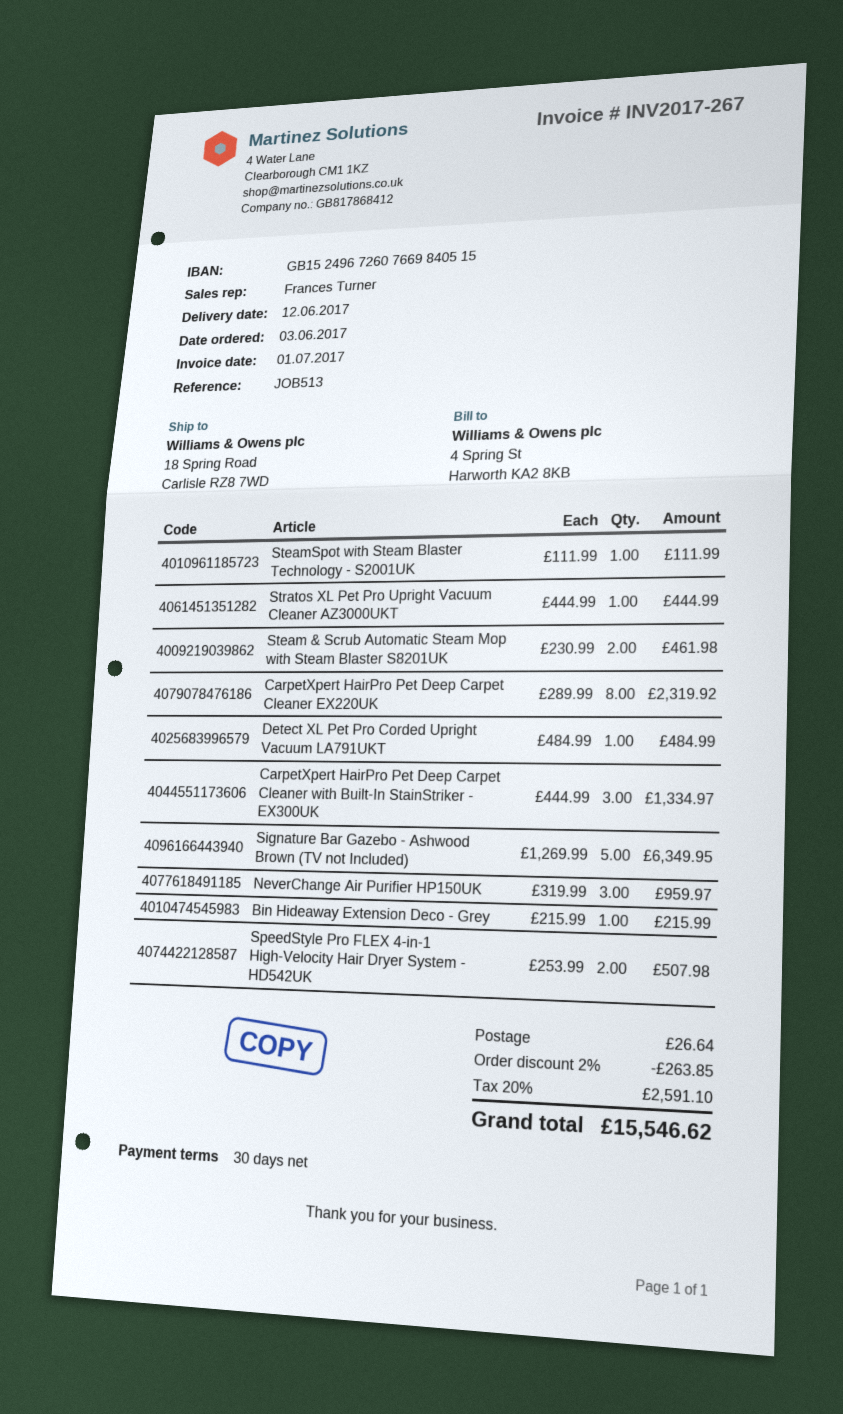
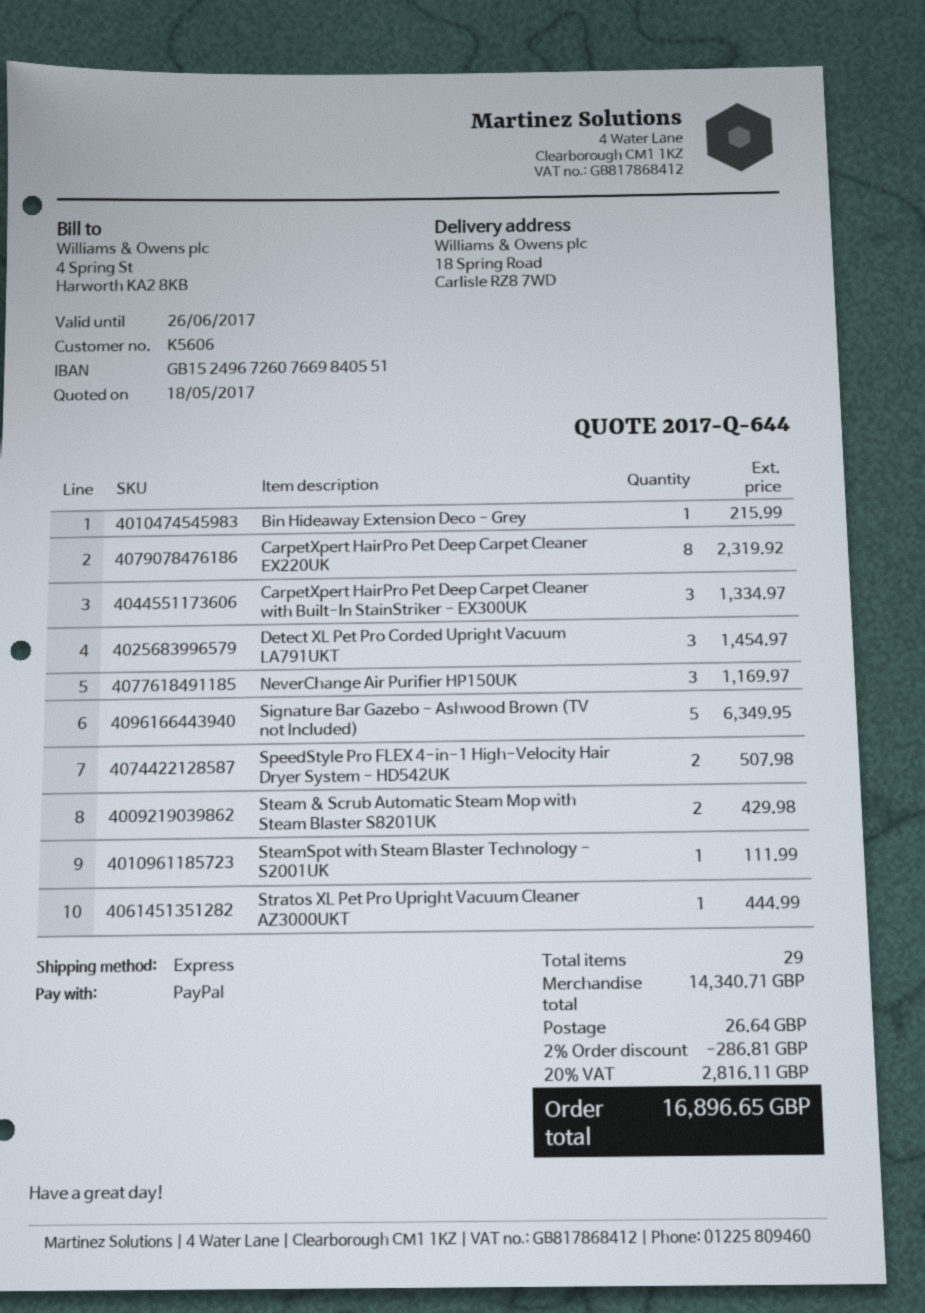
bank account: GB15249672607669840515 -> GB15249672607669840551
Steam & Scrub Automatic Steam Mop with Steam Blaster S8201UK: 2 for 461.98 -> 2 for 429.98
Detect XL Pet Pro Corded Upright Vacuum LA791UKT: 1 for 484.99 -> 3 for 1454.97
NeverChange Air Purifier HP150UK: 3 for 959.97 -> 3 for 1169.97
discount: 2% = 263.85 -> 2% = 286.81
tax: 20% = 2591.10 -> 20% = 2816.11
total: 15546.62 -> 16896.65

